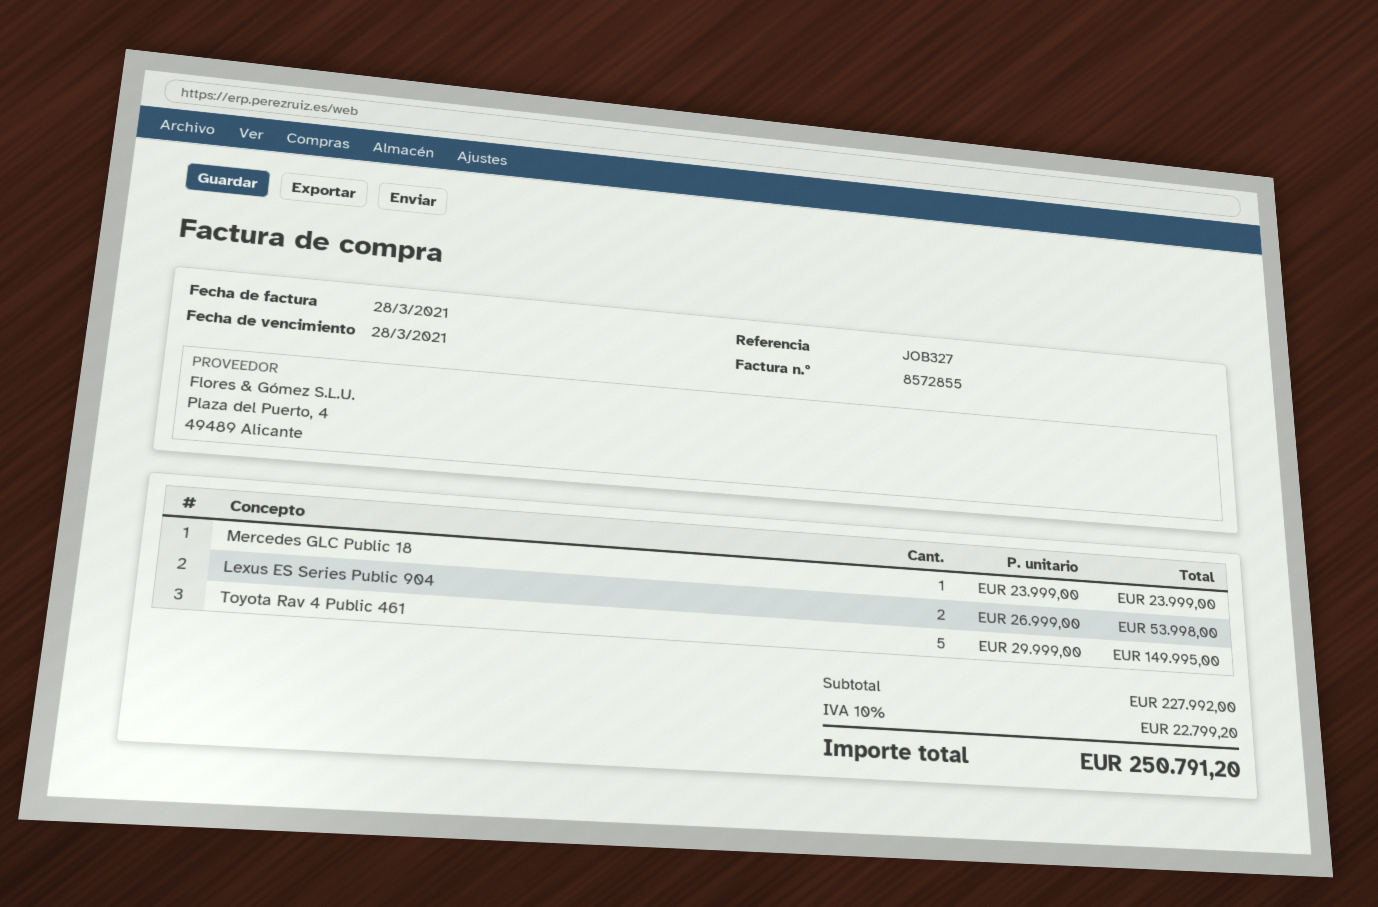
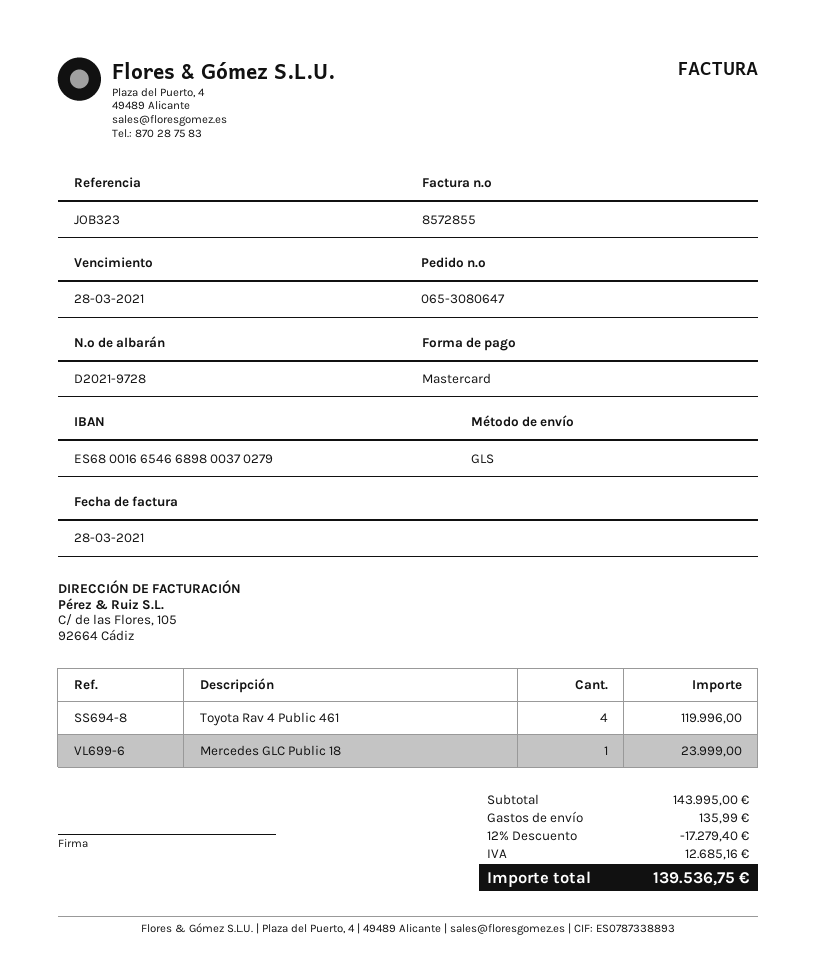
reference: JOB327 -> JOB323
Lexus ES Series Public 904: 2 for 53998.00 -> none
Toyota Rav 4 Public 461: 5 for 149995.00 -> 4 for 119996.00
subtotal: 227992.00 -> 143995.00
discount: none -> 12% = 17279.40
shipping: none -> 135.99
tax: 22799.20 -> 12685.16
total: 250791.20 -> 139536.75

